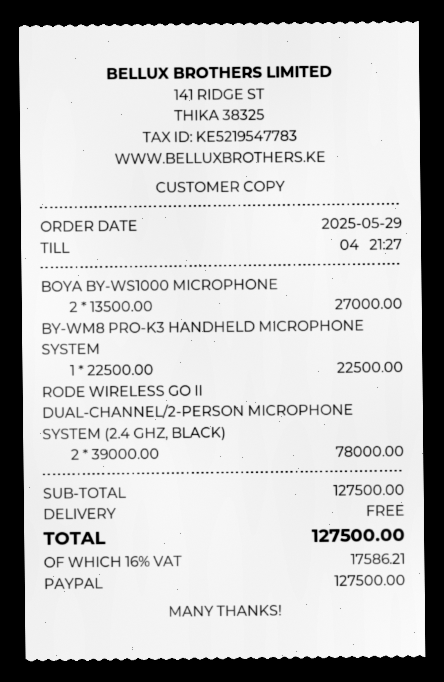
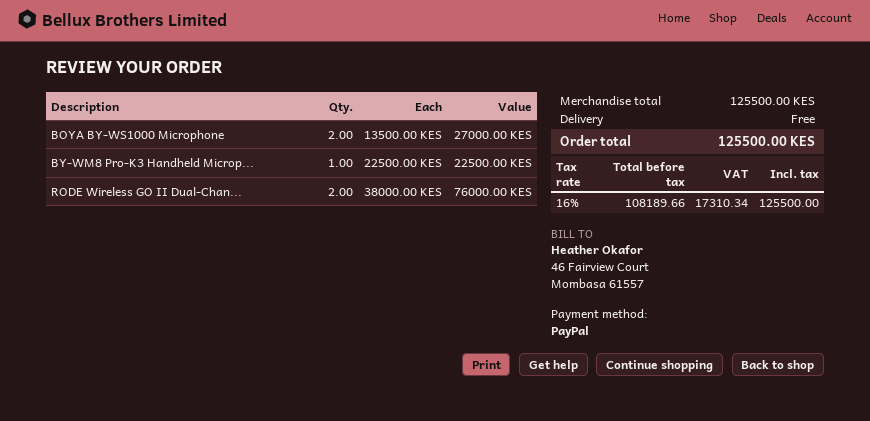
RODE WIRELESS GO II DUAL-CHANNEL/2-PERSON MICROPHONE SYSTEM (2.4 GHZ, BLACK): 2 x 39000.00 = 78000.00 -> 2 x 38000.00 = 76000.00
subtotal: 127500.00 -> 125500.00
tax: 16% = 17586.21 -> 16% = 17310.34
total: 127500.00 -> 125500.00

